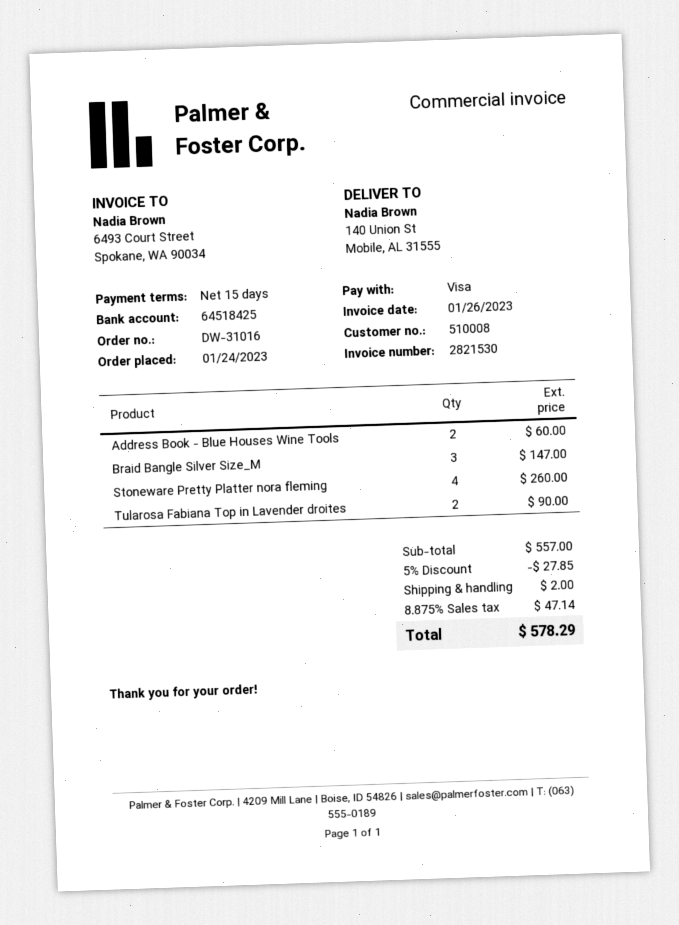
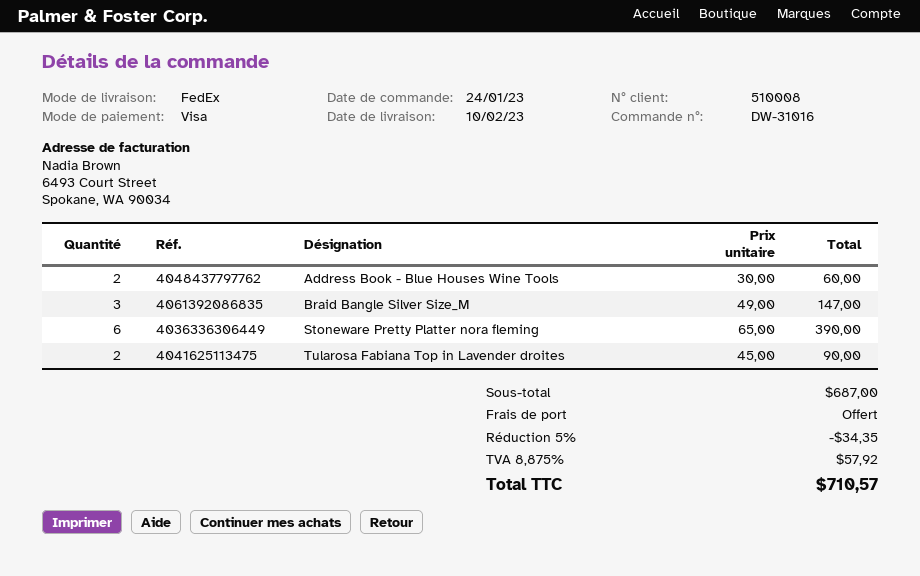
Stoneware Pretty Platter nora fleming: 4 for 260.00 -> 6 for 390.00
subtotal: 557.00 -> 687.00
discount: 5% = 27.85 -> 5% = 34.35
shipping: 2.00 -> 0.00
tax: 8.875% = 47.14 -> 8.875% = 57.92
total: 578.29 -> 710.57

